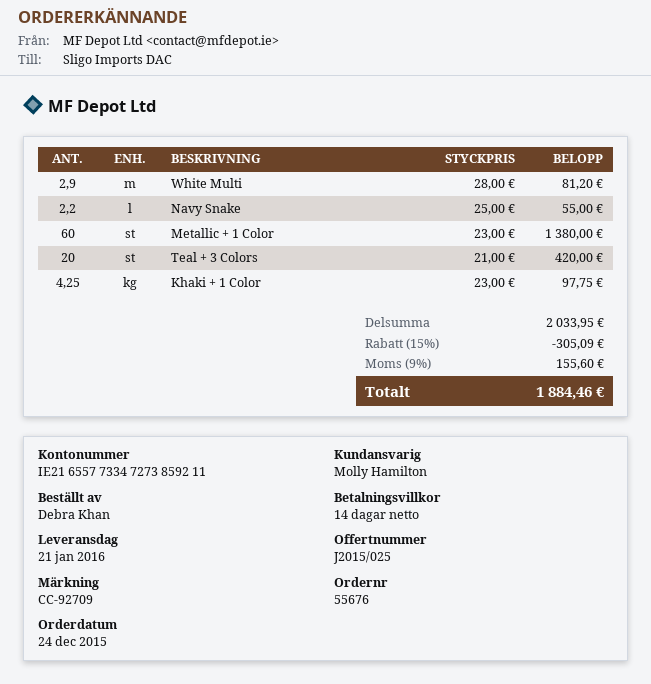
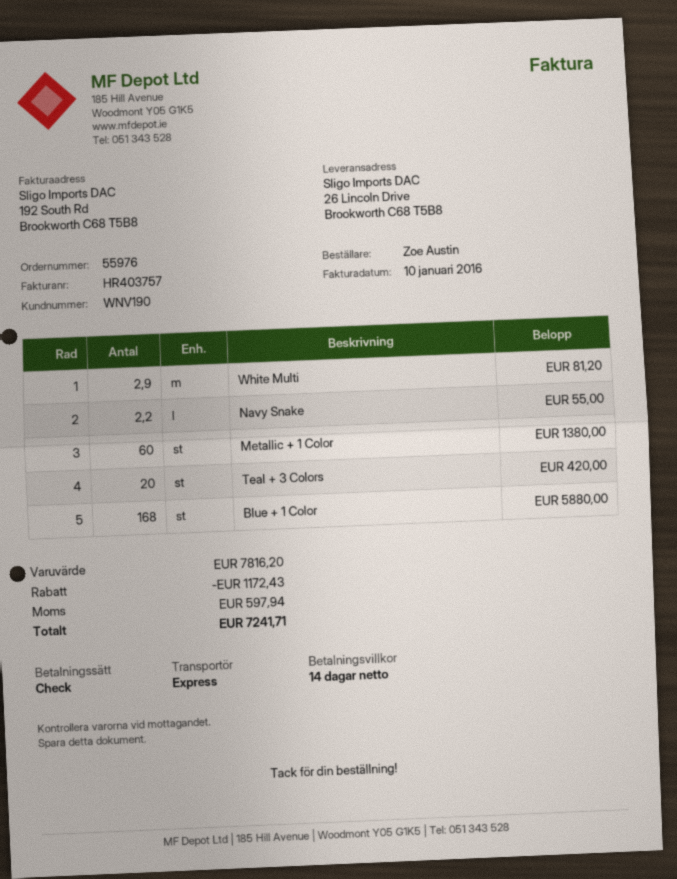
order number: 55676 -> 55976
ordered by: Debra Khan -> Zoe Austin
Khaki + 1 Color: 4.25 for 97.75 -> none
Blue + 1 Color: none -> 168 for 5880.00
subtotal: 2033.95 -> 7816.20
discount: 305.09 -> 1172.43
tax: 155.60 -> 597.94
total: 1884.46 -> 7241.71

